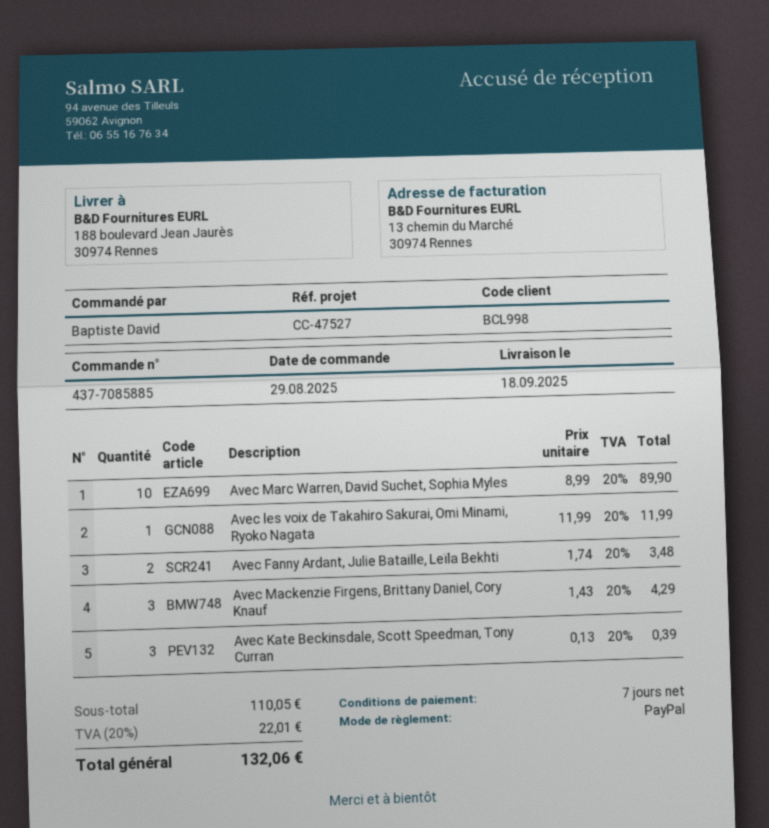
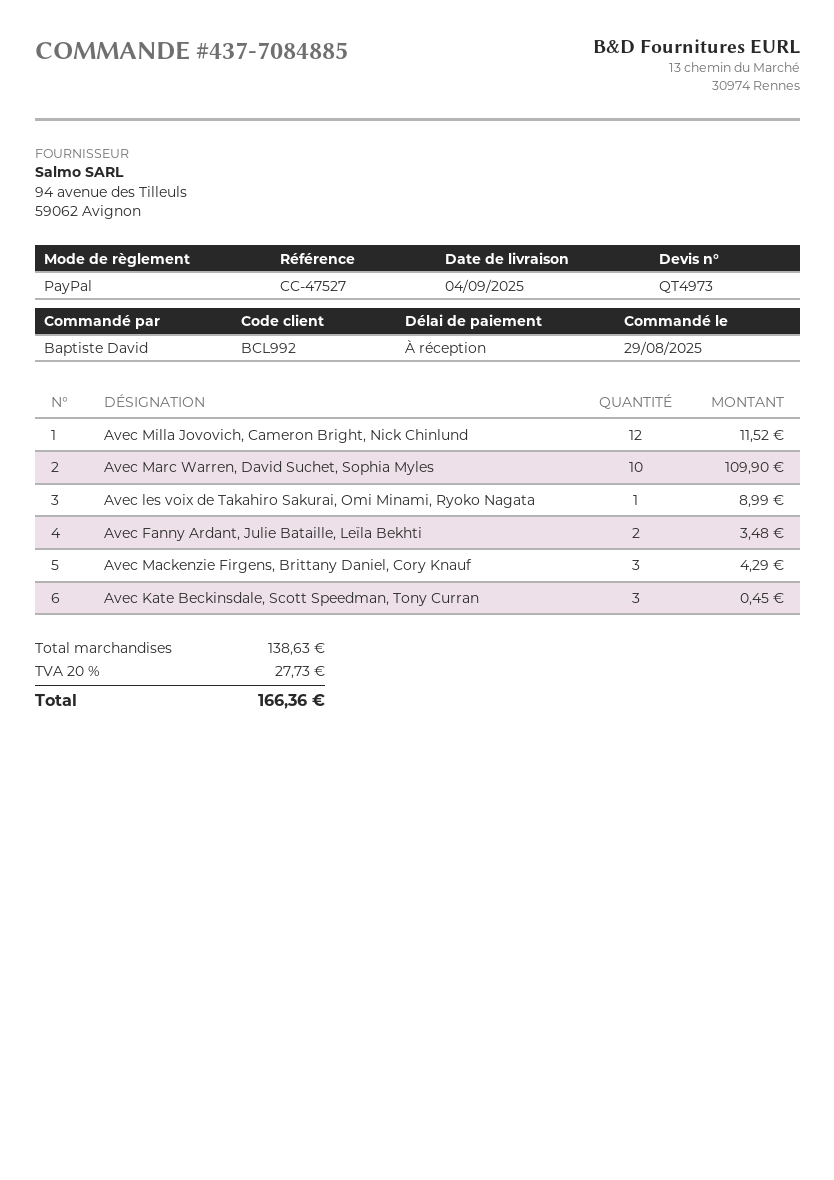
order number: 437-7085885 -> 437-7084885
delivery date: 2025-09-18 -> 2025-09-04
payment terms: 7 days -> on receipt
customer number: BCL998 -> BCL992
Avec Marc Warren, David Suchet, Sophia Myles: 10 for 89.90 -> 10 for 109.90
Avec les voix de Takahiro Sakurai, Omi Minami, Ryoko Nagata: 1 for 11.99 -> 1 for 8.99
Avec Kate Beckinsdale, Scott Speedman, Tony Curran: 3 for 0.39 -> 3 for 0.45
Avec Milla Jovovich, Cameron Bright, Nick Chinlund: none -> 12 for 11.52
subtotal: 110.05 -> 138.63
tax: 20% = 22.01 -> 20% = 27.73
total: 132.06 -> 166.36

